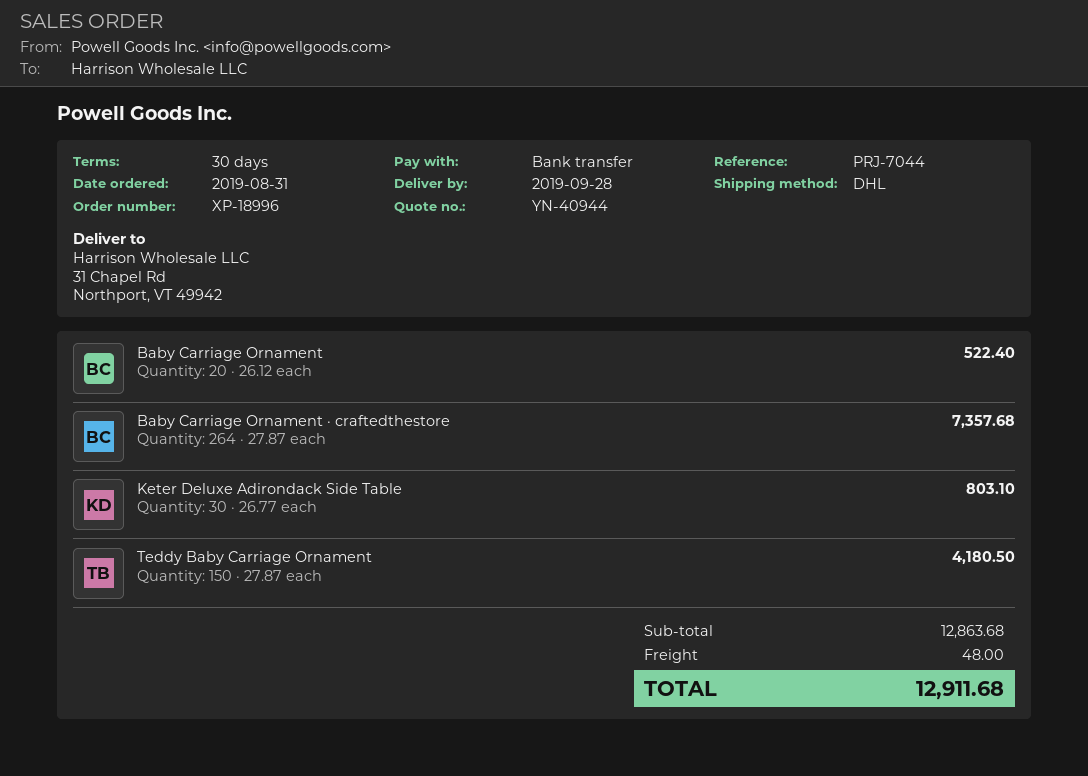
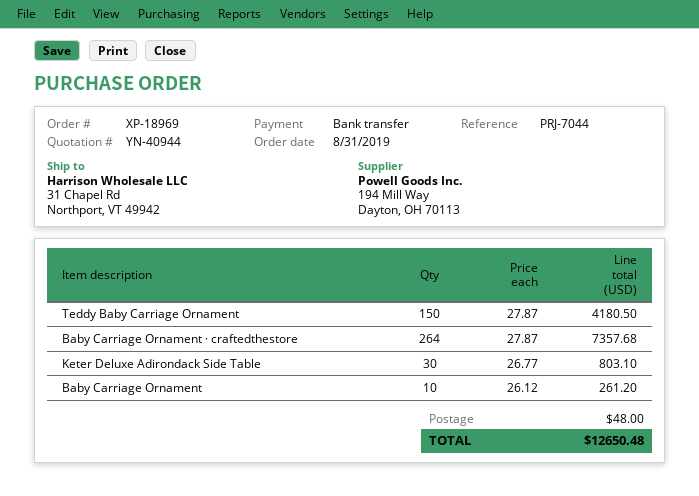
order number: XP-18996 -> XP-18969
Baby Carriage Ornament: 20 x 26.12 = 522.40 -> 10 x 26.12 = 261.20
total: 12911.68 -> 12650.48

